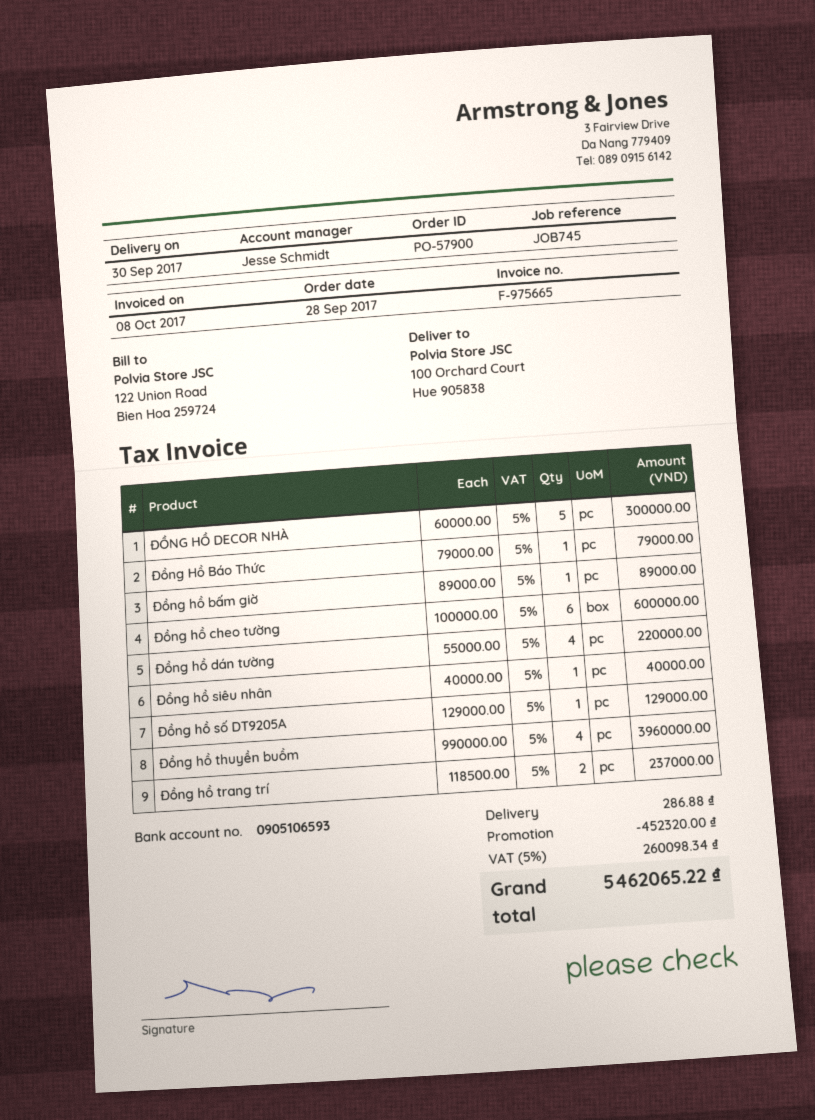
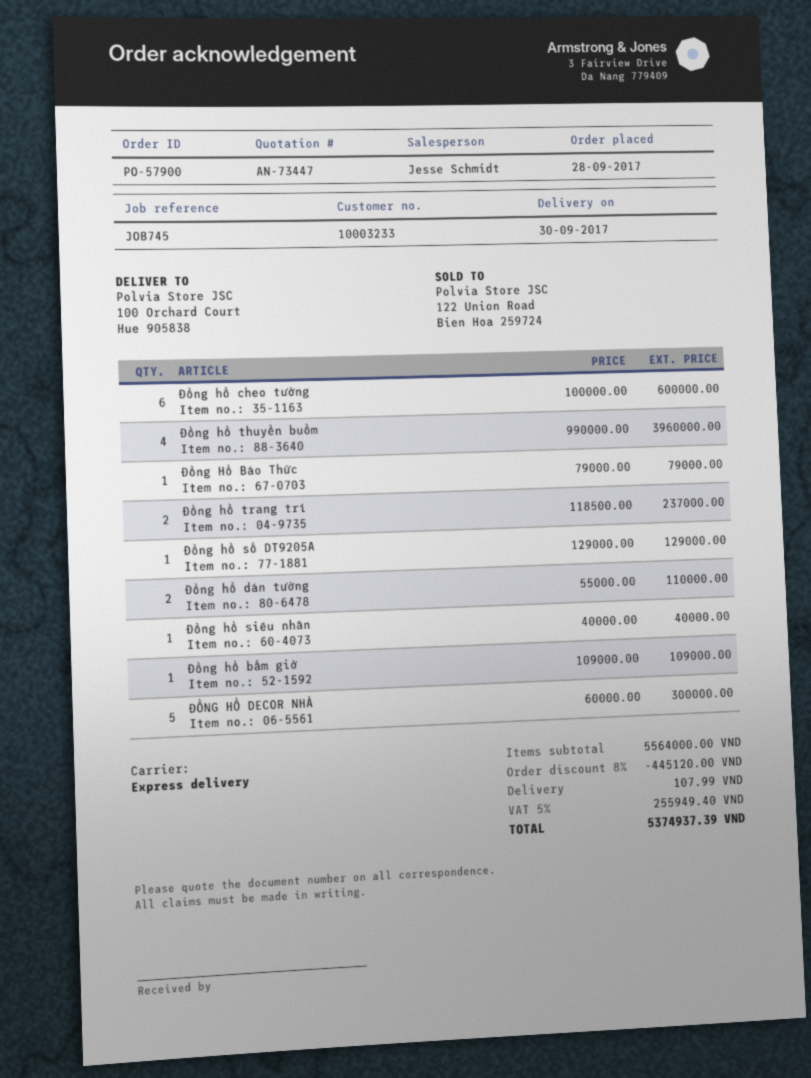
Đồng hồ bấm giờ: 1 x 89000.00 = 89000.00 -> 1 x 109000.00 = 109000.00
Đồng hồ dán tường: 4 x 55000.00 = 220000.00 -> 2 x 55000.00 = 110000.00
discount: 452320.00 -> 445120.00
shipping: 286.88 -> 107.99
tax: 5% = 260098.34 -> 5% = 255949.40
total: 5462065.22 -> 5374937.39

